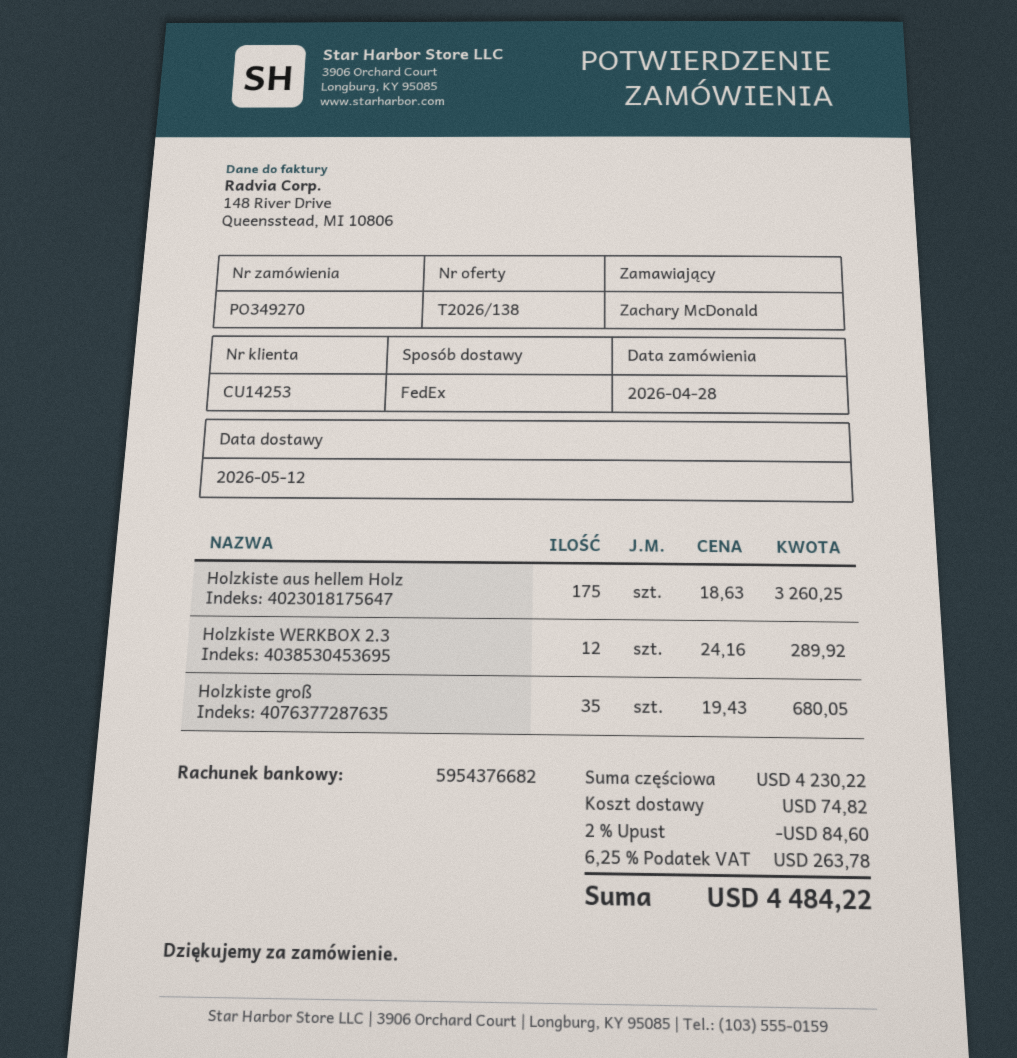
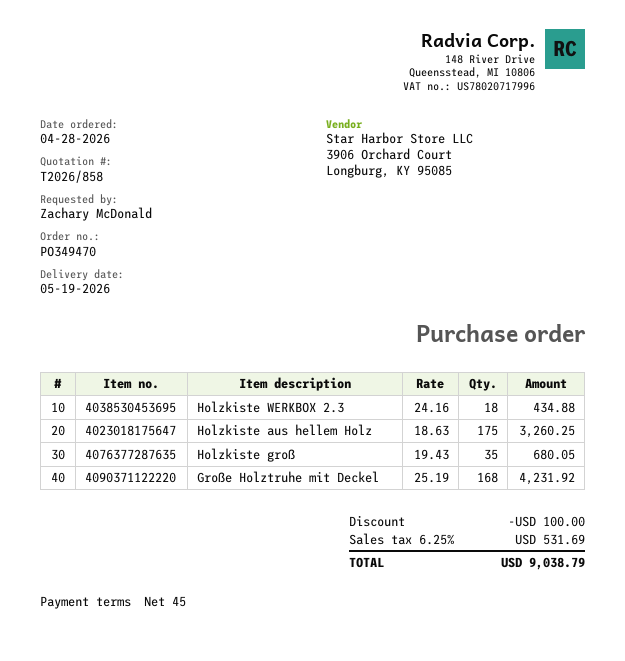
quote number: T2026/138 -> T2026/858
order number: PO349270 -> PO349470
delivery date: 2026-05-12 -> 2026-05-19
Holzkiste WERKBOX 2.3: 12 x 24.16 = 289.92 -> 18 x 24.16 = 434.88
Große Holztruhe mit Deckel: none -> 168 x 25.19 = 4231.92
discount: 84.60 -> 100.00
shipping: 74.82 -> none
tax: 6.25% = 263.78 -> 6.25% = 531.69
total: 4484.22 -> 9038.79

